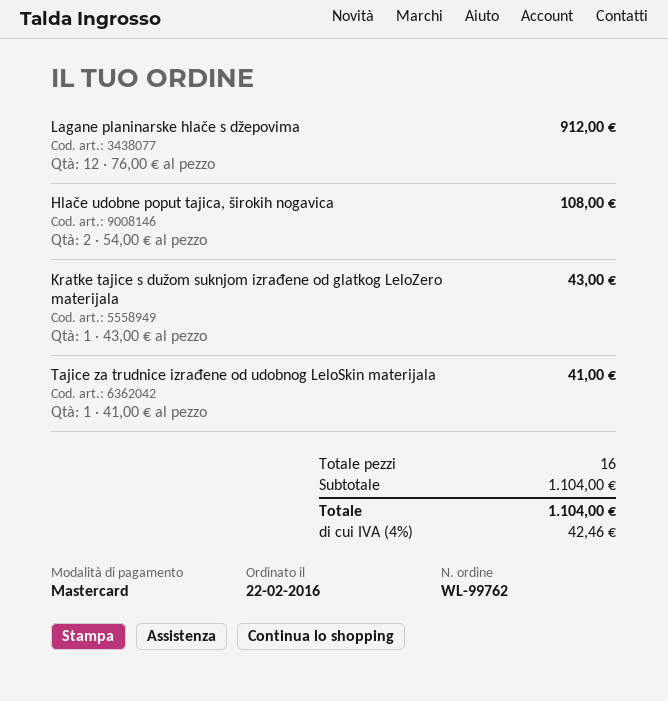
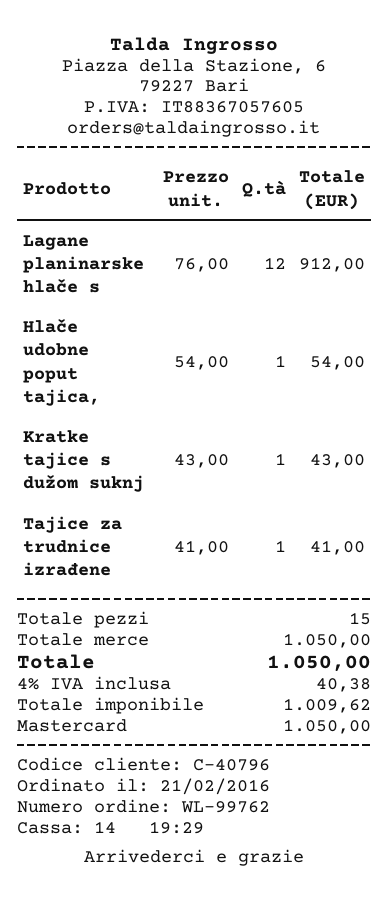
order date: 2016-02-22 -> 2016-02-21
Hlače udobne poput tajica, širokih nogavica: 2 x 54.00 = 108.00 -> 1 x 54.00 = 54.00
total quantity: 16 -> 15
subtotal: 1104.00 -> 1050.00
tax: 4% = 42.46 -> 4% = 40.38
total: 1104.00 -> 1050.00

